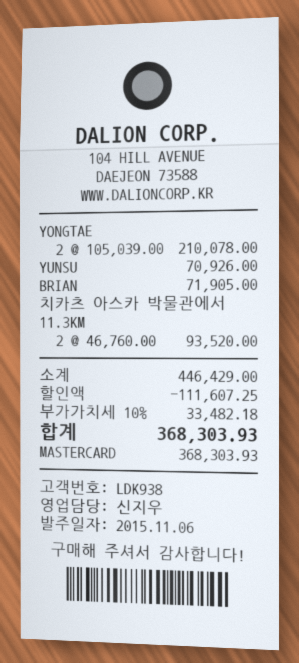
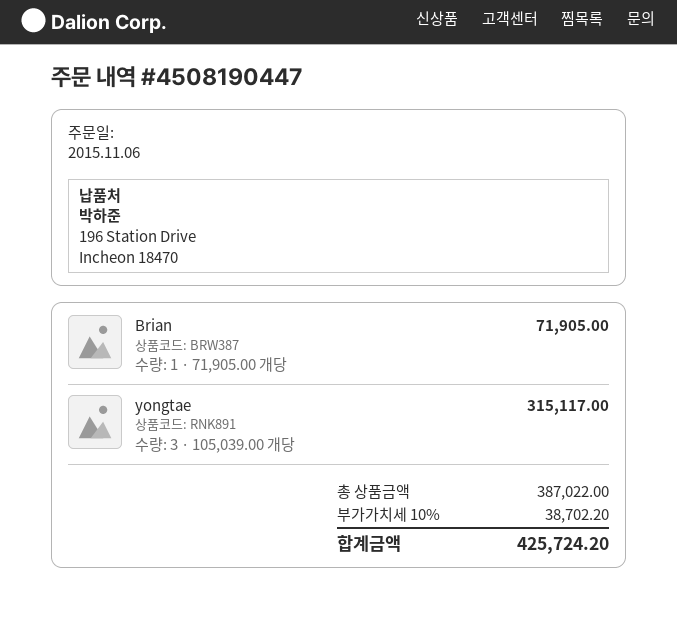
YONGTAE: 2 x 105039.00 = 210078.00 -> 3 x 105039.00 = 315117.00
YUNSU: 1 x 70926.00 = 70926.00 -> none
치카츠 아스카 박물관에서 11.3KM: 2 x 46760.00 = 93520.00 -> none
subtotal: 446429.00 -> 387022.00
discount: 111607.25 -> none
tax: 10% = 33482.18 -> 10% = 38702.20
total: 368303.93 -> 425724.20

